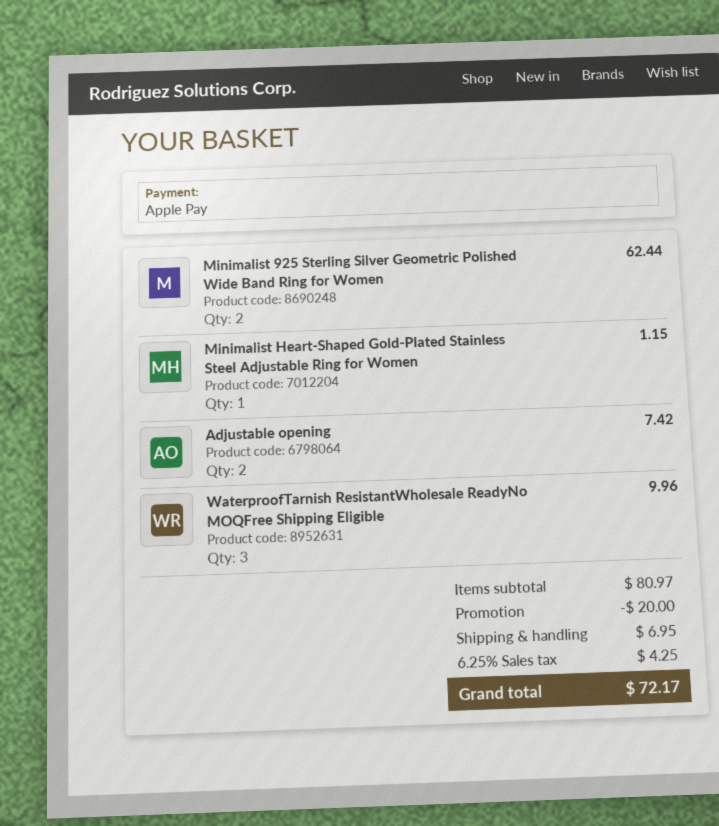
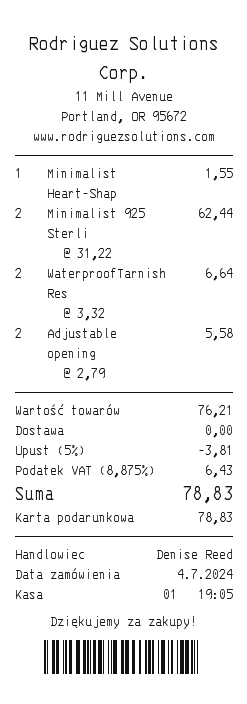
payment method: Apple Pay -> gift card
Minimalist Heart-Shaped Gold-Plated Stainless Steel Adjustable Ring for Women: 1 for 1.15 -> 1 for 1.55
Adjustable opening: 2 for 7.42 -> 2 for 5.58
WaterproofTarnish ResistantWholesale ReadyNo MOQFree Shipping Eligible: 3 for 9.96 -> 2 for 6.64
subtotal: 80.97 -> 76.21
discount: 20.00 -> 3.81
shipping: 6.95 -> 0.00
tax: 6.25% = 4.25 -> 8.875% = 6.43
total: 72.17 -> 78.83

